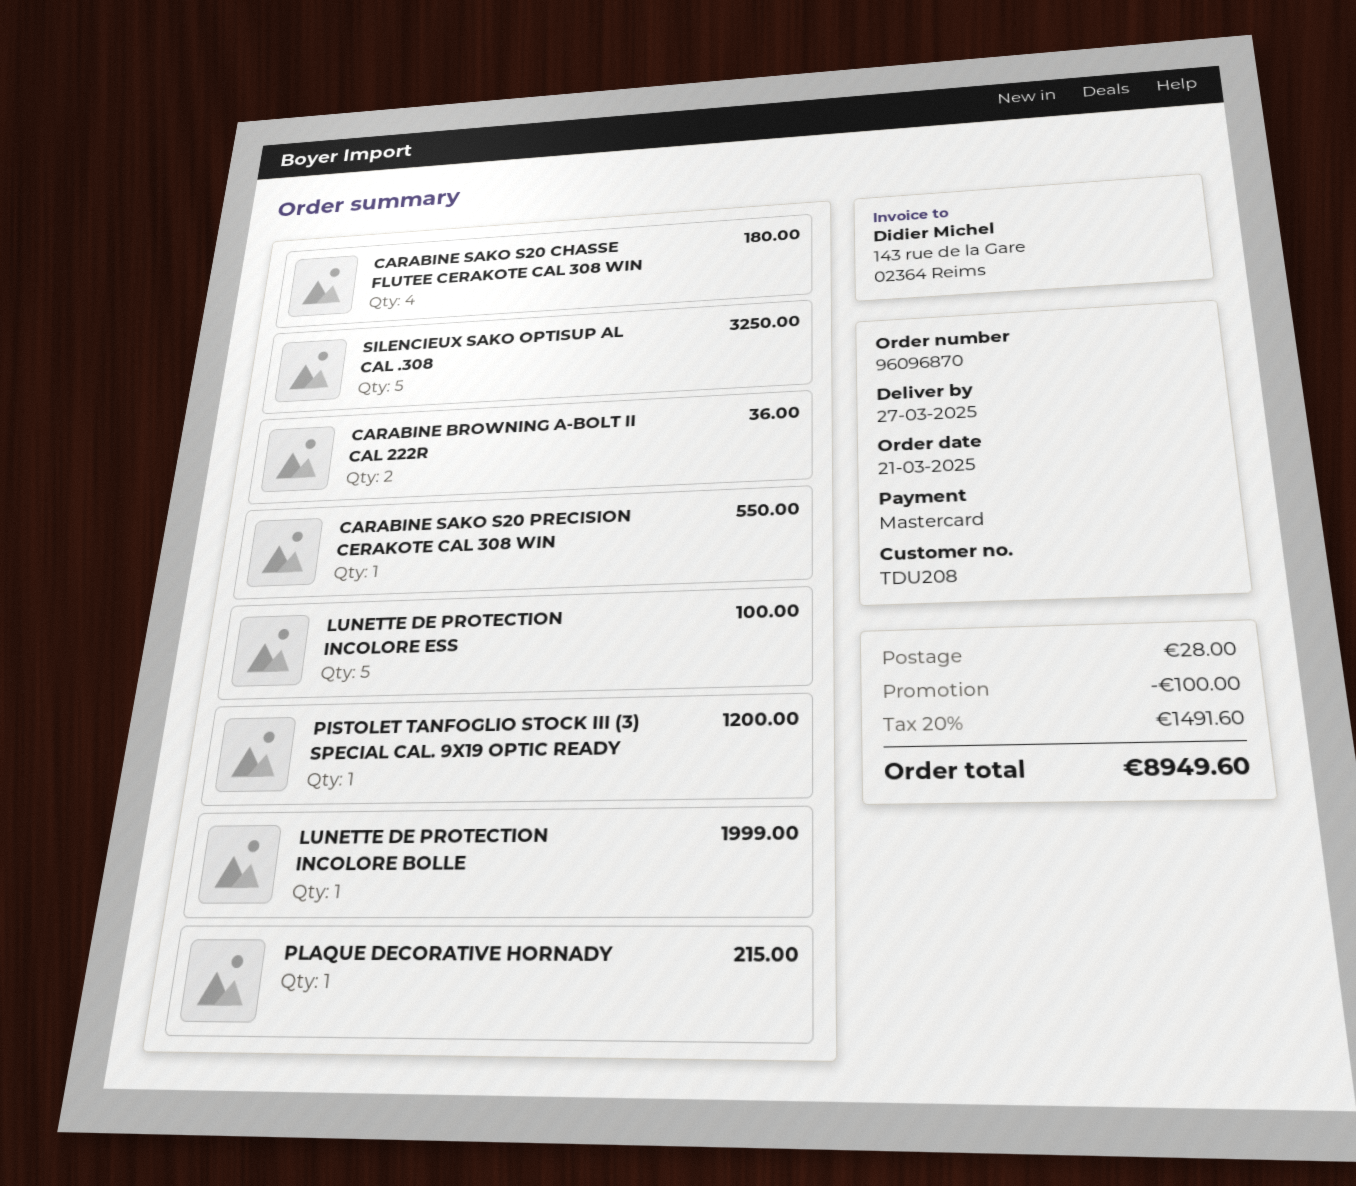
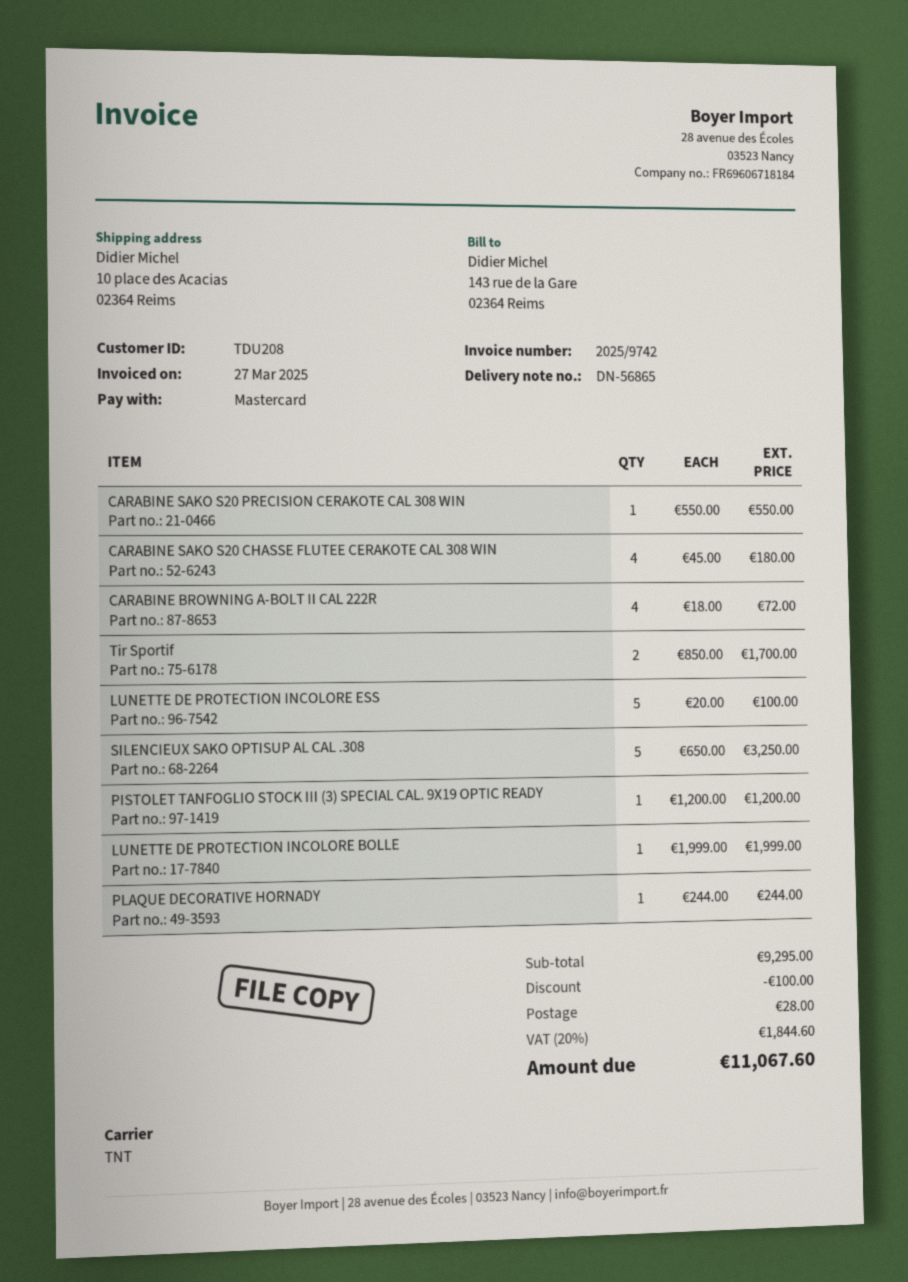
CARABINE BROWNING A-BOLT II CAL 222R: 2 for 36.00 -> 4 for 72.00
PLAQUE DECORATIVE HORNADY: 1 for 215.00 -> 1 for 244.00
Tir Sportif: none -> 2 for 1700.00
tax: 20% = 1491.60 -> 20% = 1844.60
total: 8949.60 -> 11067.60

